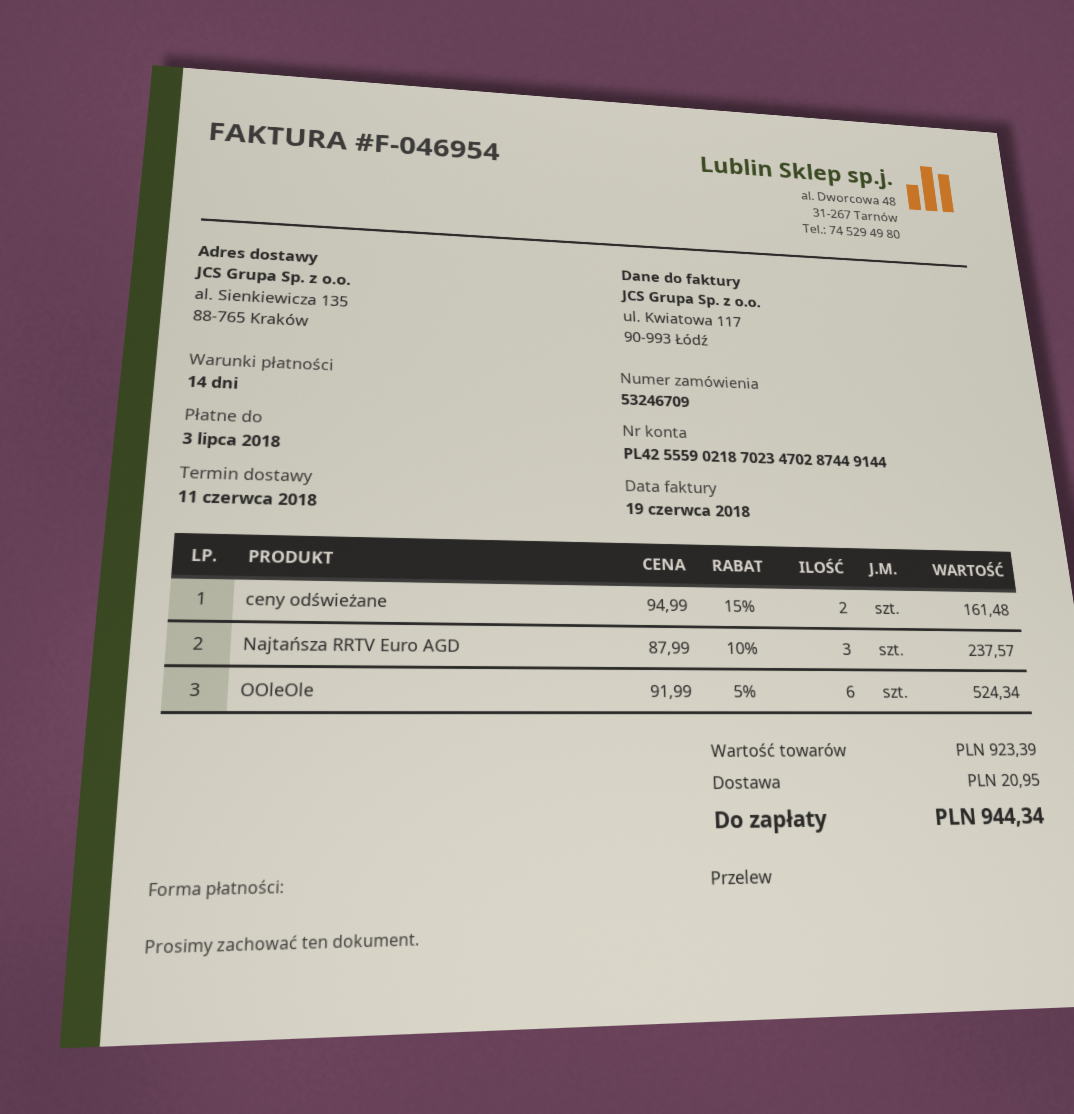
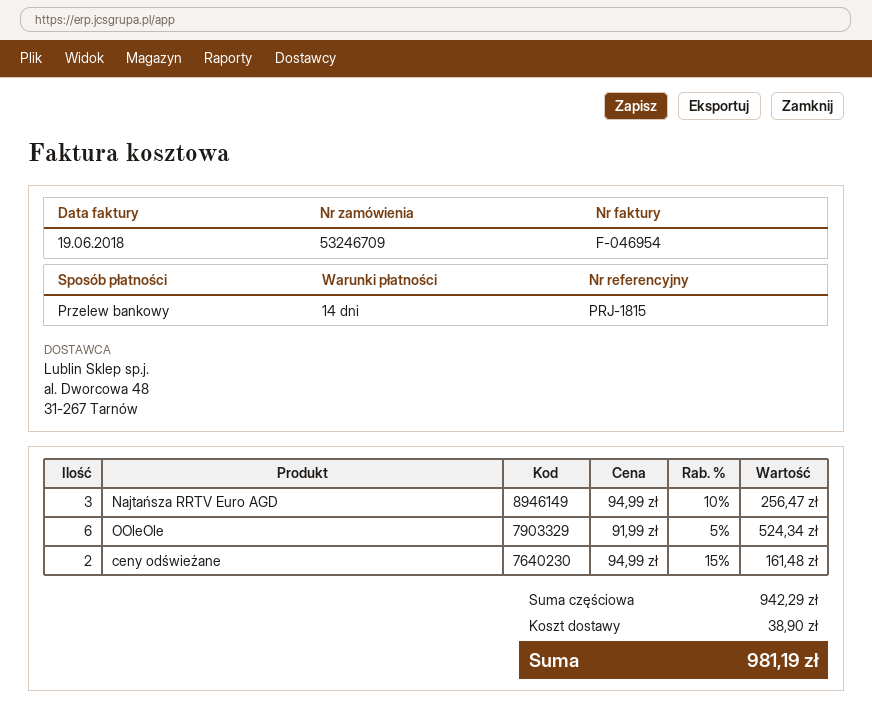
Najtańsza RRTV Euro AGD: 3 x 87.99 - 10% = 237.57 -> 3 x 94.99 - 10% = 256.47
subtotal: 923.39 -> 942.29
shipping: 20.95 -> 38.90
total: 944.34 -> 981.19

